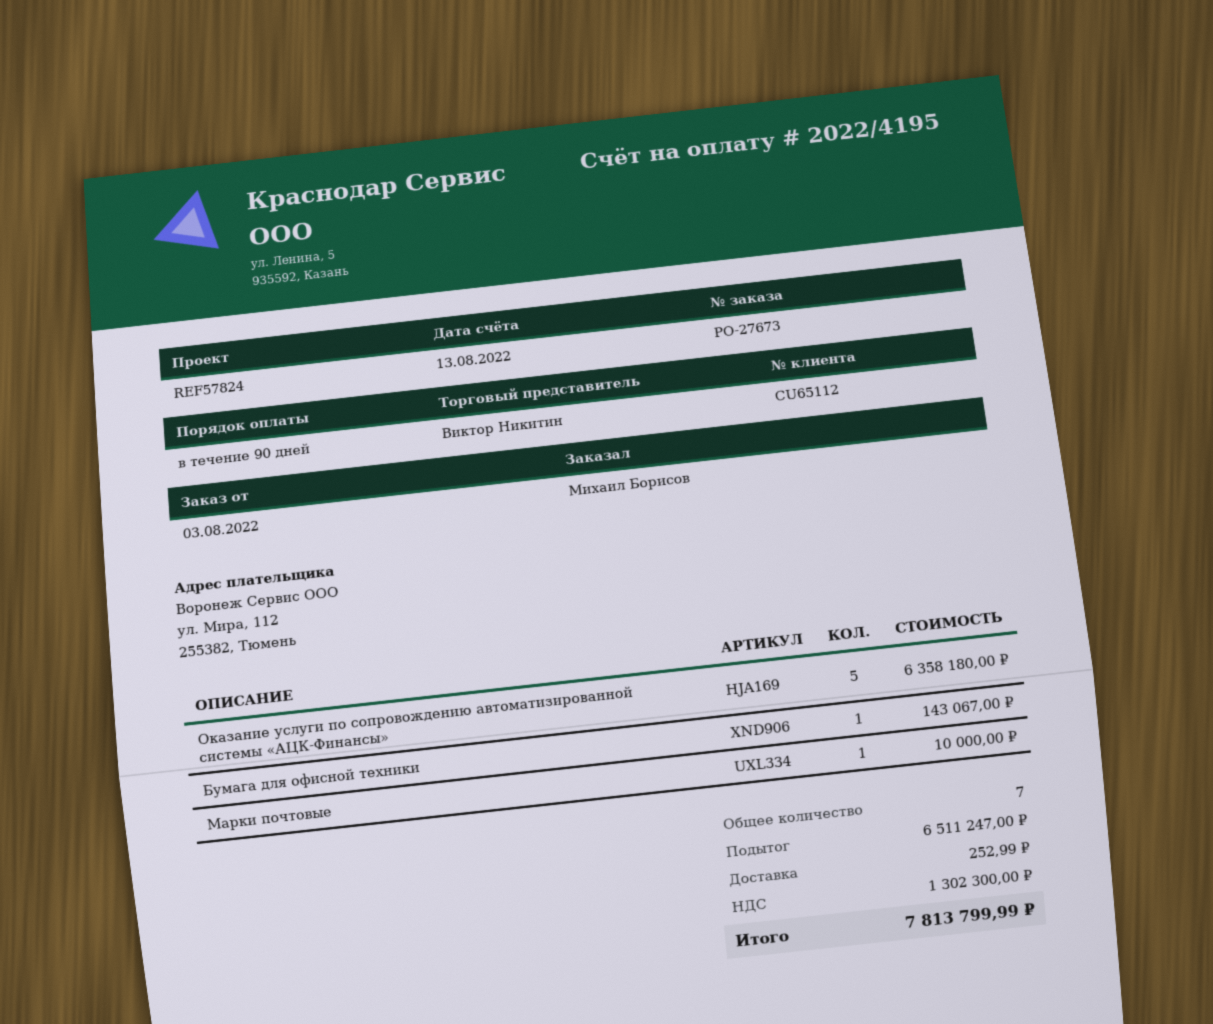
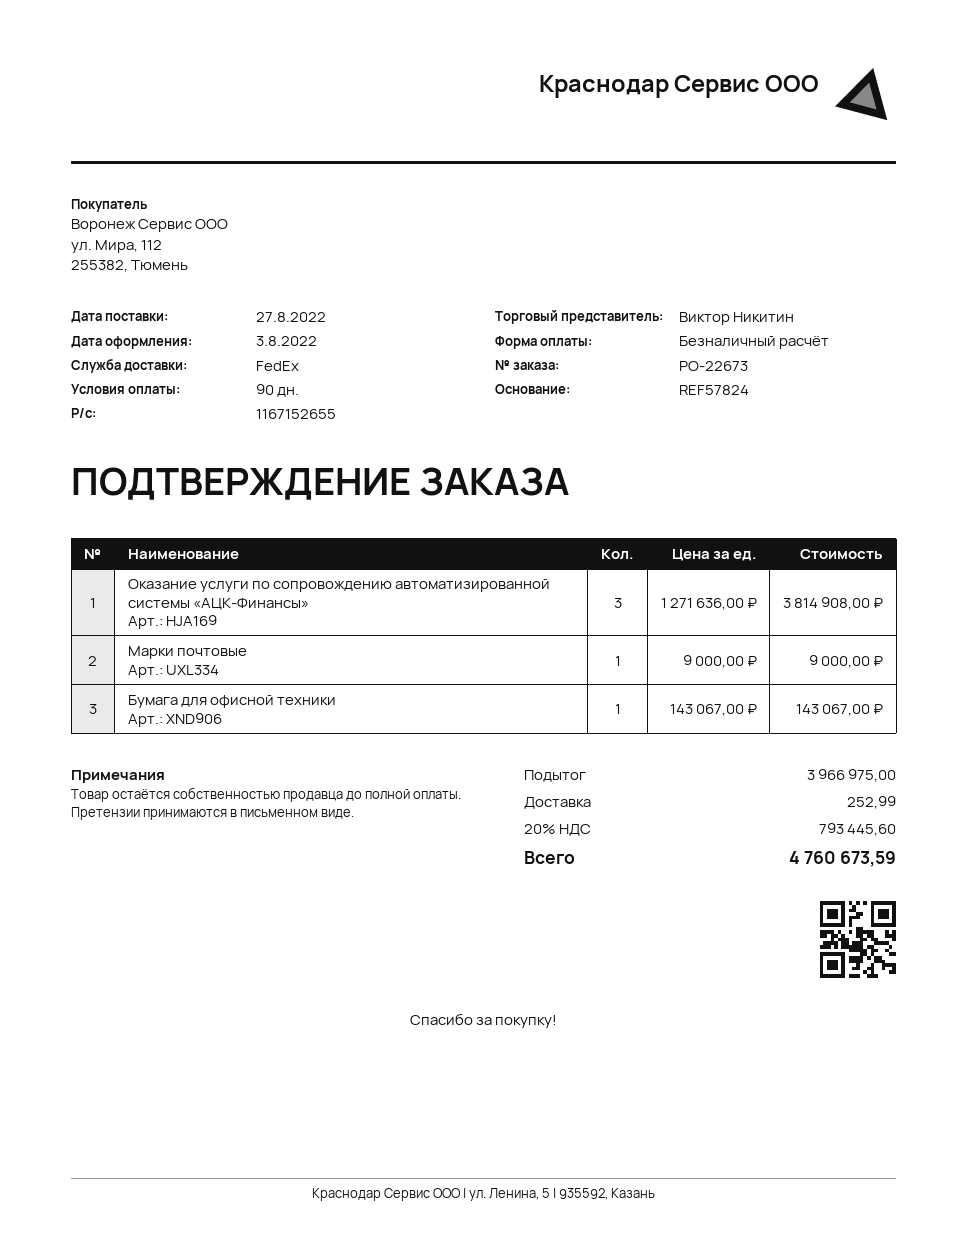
order number: PO-27673 -> PO-22673
Оказание услуги по сопровождению автоматизированной системы «АЦК-Финансы»: 5 for 6358180.00 -> 3 for 3814908.00
Марки почтовые: 1 for 10000.00 -> 1 for 9000.00
subtotal: 6511247.00 -> 3966975.00
tax: 1302300.00 -> 793445.60
total: 7813799.99 -> 4760673.59

